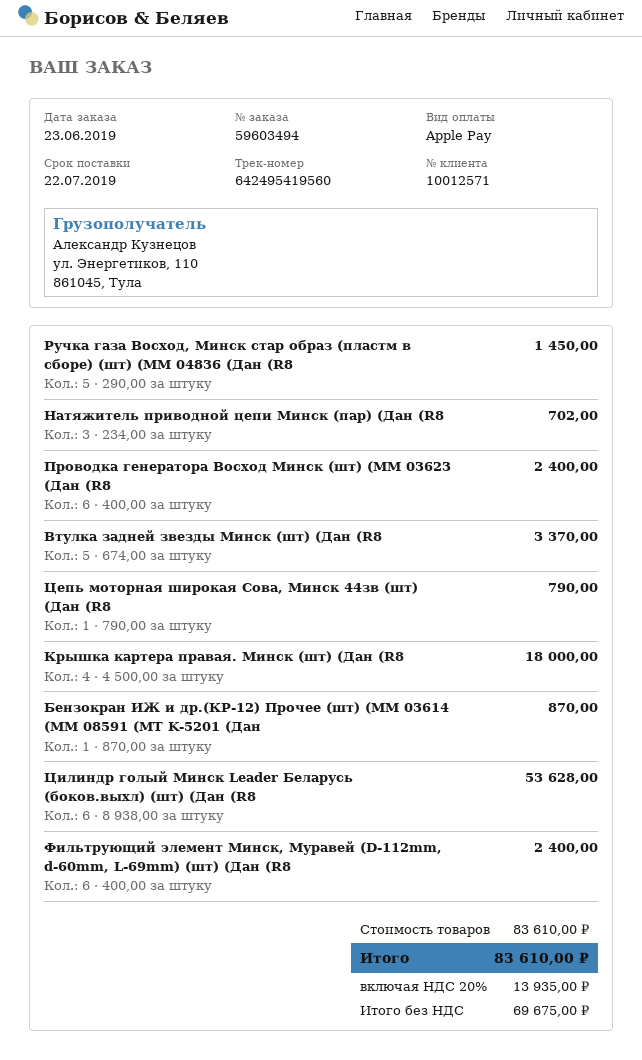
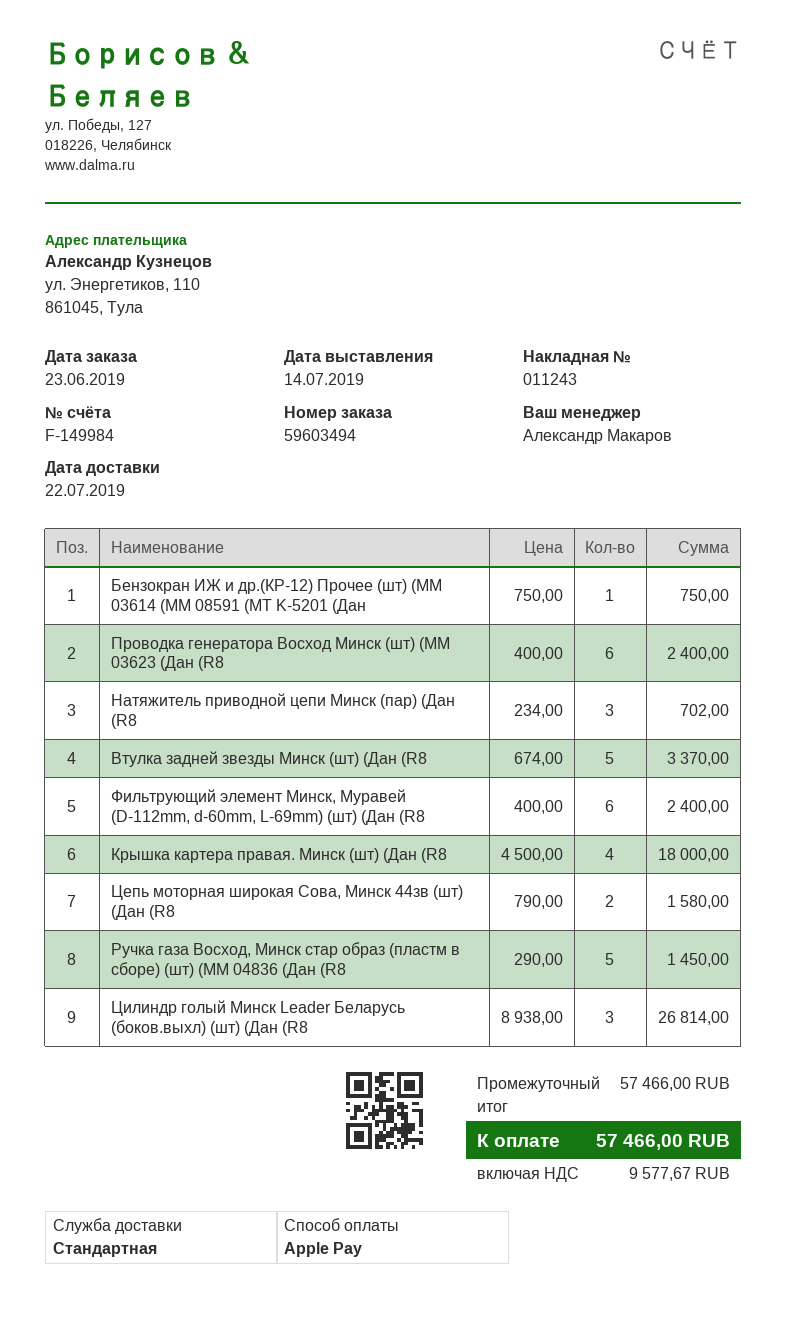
Цепь моторная широкая Сова, Минск 44зв (шт) (Дан (R8: 1 x 790.00 = 790.00 -> 2 x 790.00 = 1580.00
Бензокран ИЖ и др.(КР-12) Прочее (шт) (MM 03614 (MM 08591 (MT K-5201 (Дан: 1 x 870.00 = 870.00 -> 1 x 750.00 = 750.00
Цилиндр голый Минск Leader Беларусь (боков.выхл) (шт) (Дан (R8: 6 x 8938.00 = 53628.00 -> 3 x 8938.00 = 26814.00
subtotal: 83610.00 -> 57466.00
tax: 13935.00 -> 9577.67
total: 83610.00 -> 57466.00

